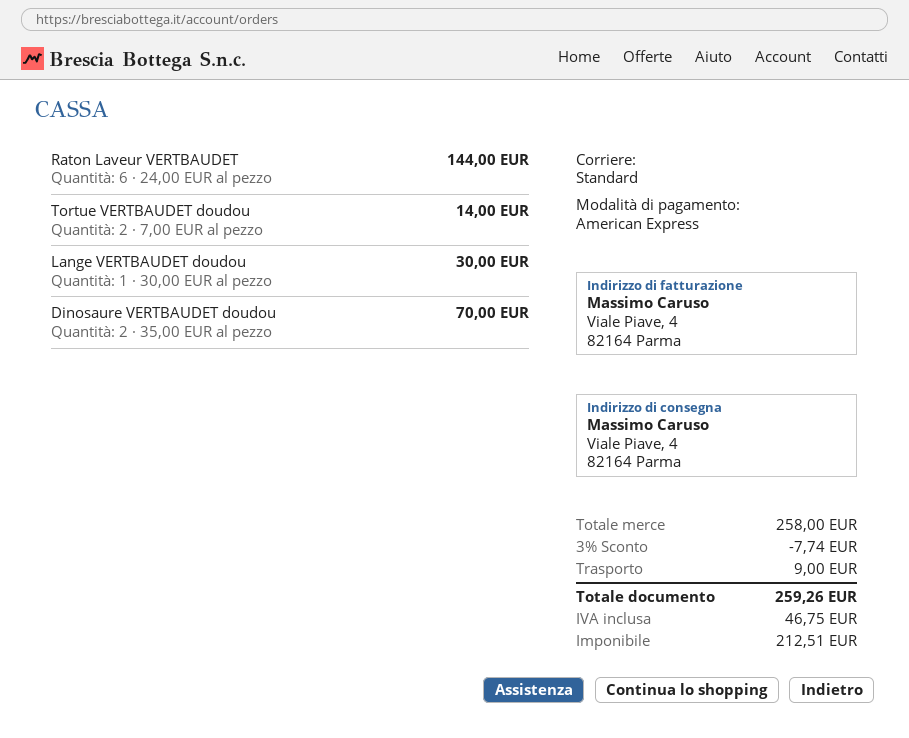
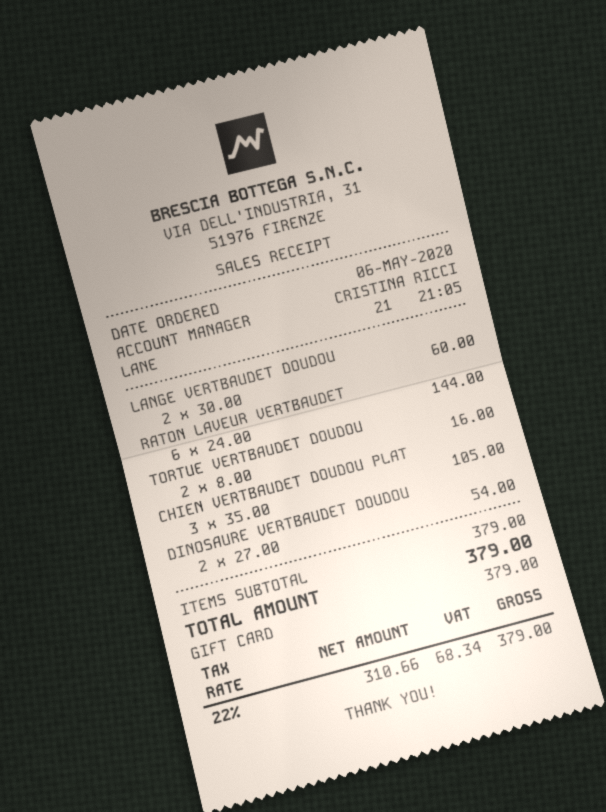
payment method: American Express -> gift card
Tortue VERTBAUDET doudou: 2 x 7.00 = 14.00 -> 2 x 8.00 = 16.00
Lange VERTBAUDET doudou: 1 x 30.00 = 30.00 -> 2 x 30.00 = 60.00
Dinosaure VERTBAUDET doudou: 2 x 35.00 = 70.00 -> 2 x 27.00 = 54.00
CHIEN VERTBAUDET DOUDOU PLAT: none -> 3 x 35.00 = 105.00
subtotal: 258.00 -> 379.00
discount: 3% = 7.74 -> none
shipping: 9.00 -> none
net: 212.51 -> 310.66
tax: 46.75 -> 68.34
total: 259.26 -> 379.00

